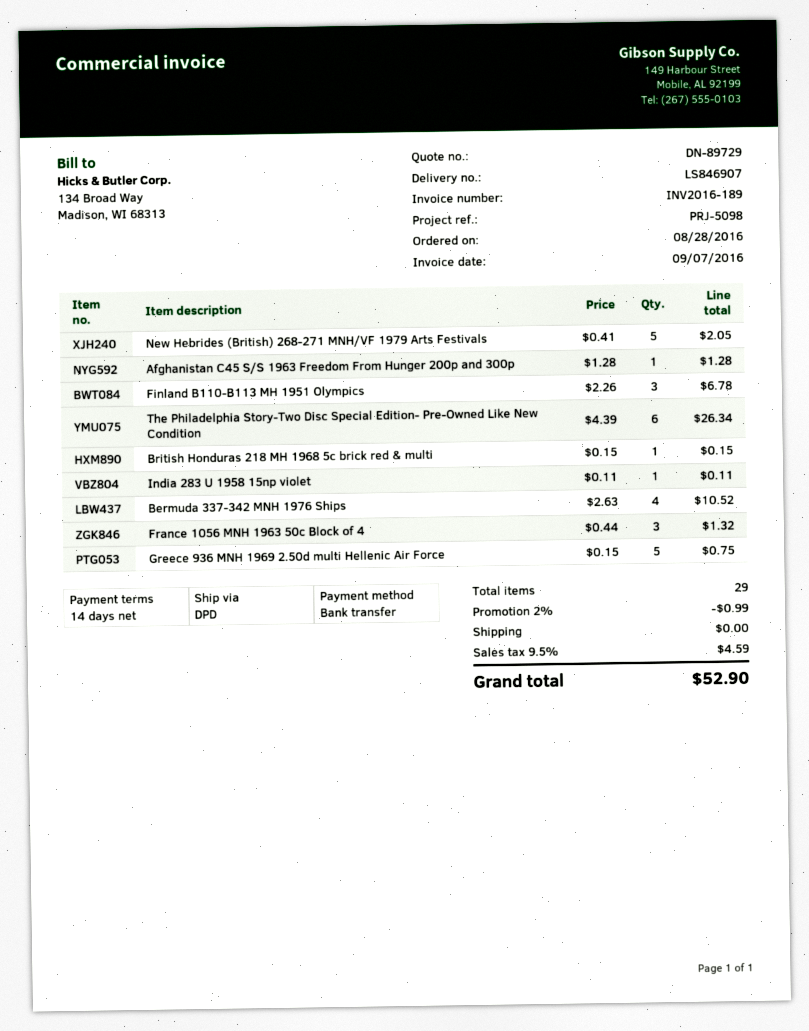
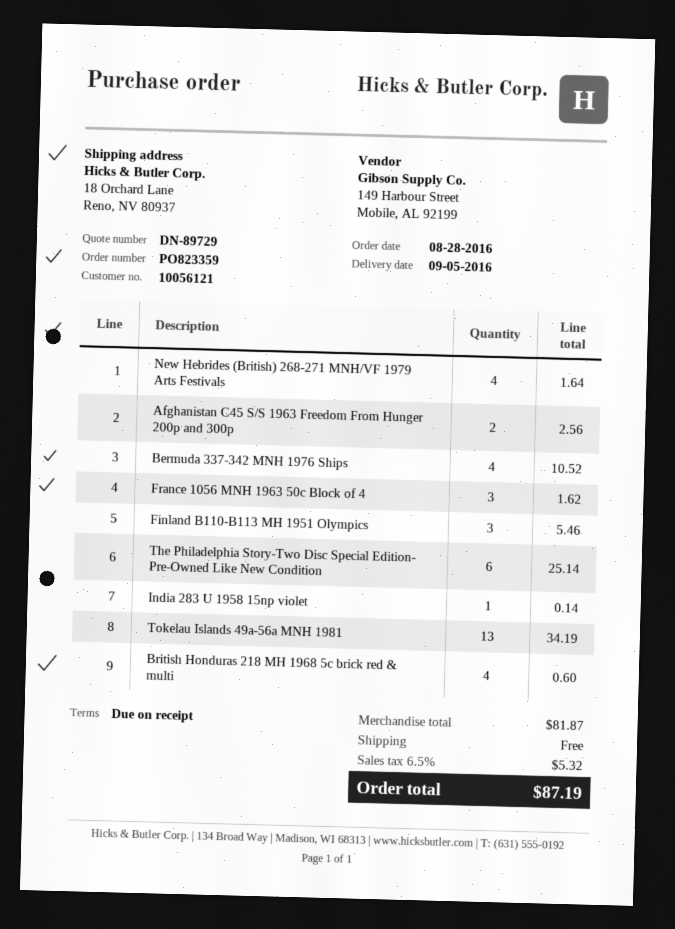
payment terms: 14 days -> on receipt
New Hebrides (British) 268-271 MNH/VF 1979 Arts Festivals: 5 for 2.05 -> 4 for 1.64
Afghanistan C45 S/S 1963 Freedom From Hunger 200p and 300p: 1 for 1.28 -> 2 for 2.56
Finland B110-B113 MH 1951 Olympics: 3 for 6.78 -> 3 for 5.46
The Philadelphia Story-Two Disc Special Edition- Pre-Owned Like New Condition: 6 for 26.34 -> 6 for 25.14
British Honduras 218 MH 1968 5c brick red & multi: 1 for 0.15 -> 4 for 0.60
India 283 U 1958 15np violet: 1 for 0.11 -> 1 for 0.14
France 1056 MNH 1963 50c Block of 4: 3 for 1.32 -> 3 for 1.62
Greece 936 MNH 1969 2.50d multi Hellenic Air Force: 5 for 0.75 -> none
Tokelau Islands 49a-56a MNH 1981: none -> 13 for 34.19
discount: 2% = 0.99 -> none
tax: 9.5% = 4.59 -> 6.5% = 5.32
total: 52.90 -> 87.19

